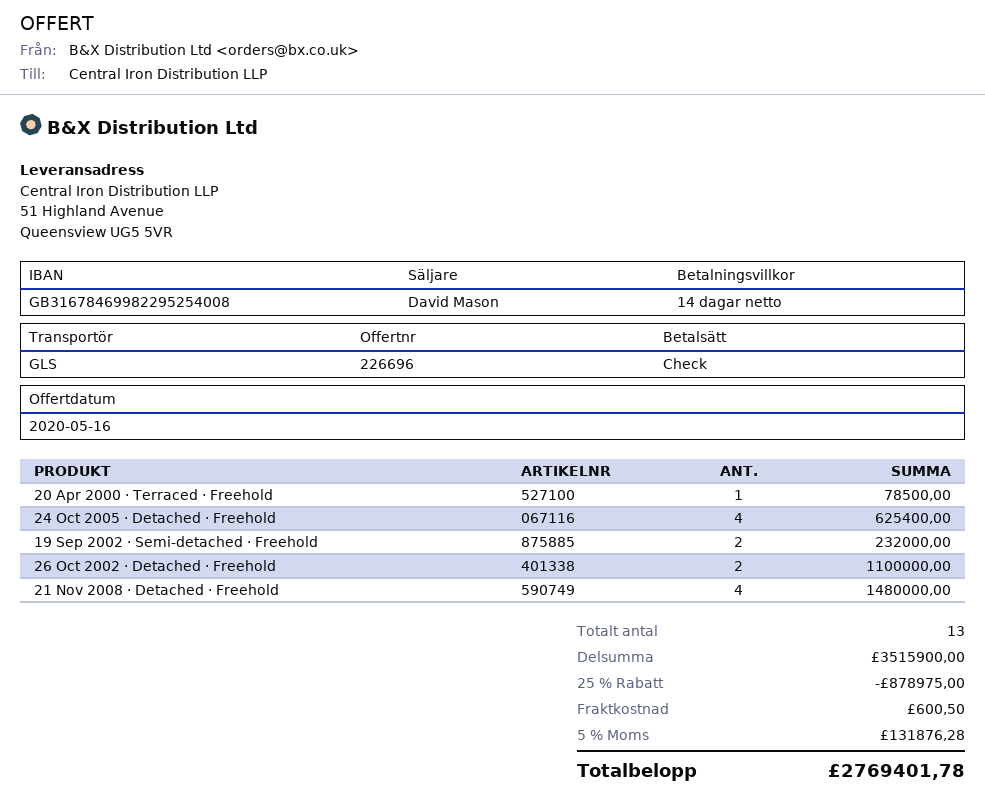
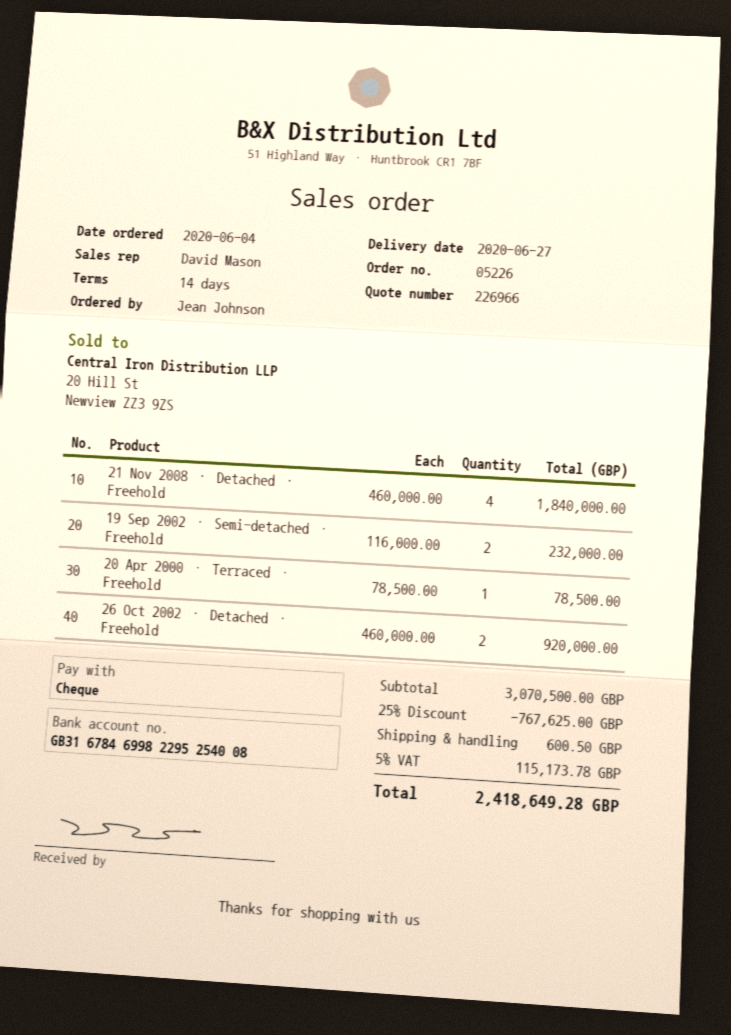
quote number: 226696 -> 226966
24 Oct 2005 · Detached · Freehold: 4 for 625400.00 -> none
26 Oct 2002 · Detached · Freehold: 2 for 1100000.00 -> 2 for 920000.00
21 Nov 2008 · Detached · Freehold: 4 for 1480000.00 -> 4 for 1840000.00
subtotal: 3515900.00 -> 3070500.00
discount: 25% = 878975.00 -> 25% = 767625.00
tax: 5% = 131876.28 -> 5% = 115173.78
total: 2769401.78 -> 2418649.28

